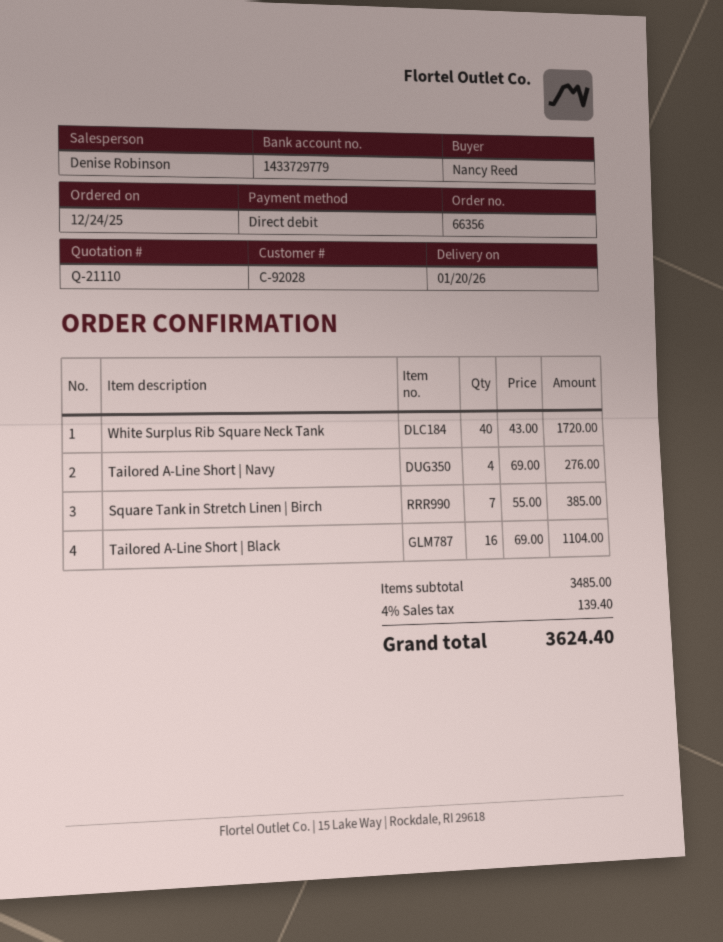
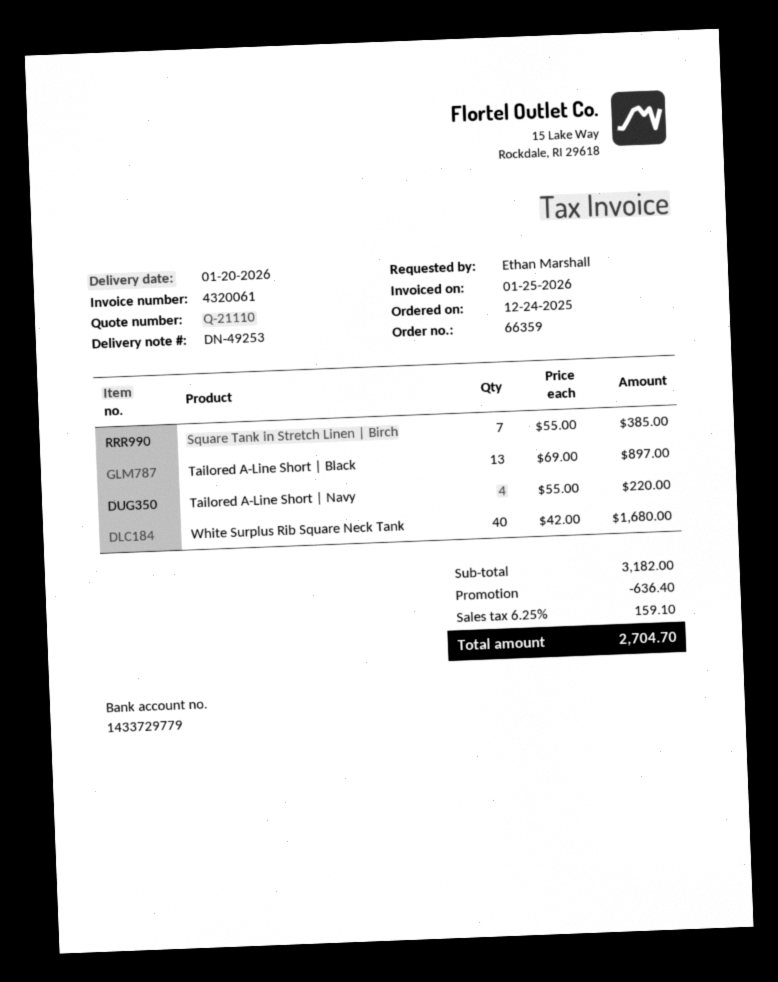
order number: 66356 -> 66359
ordered by: Nancy Reed -> Ethan Marshall
White Surplus Rib Square Neck Tank: 40 x 43.00 = 1720.00 -> 40 x 42.00 = 1680.00
Tailored A-Line Short | Navy: 4 x 69.00 = 276.00 -> 4 x 55.00 = 220.00
Tailored A-Line Short | Black: 16 x 69.00 = 1104.00 -> 13 x 69.00 = 897.00
subtotal: 3485.00 -> 3182.00
discount: none -> 636.40
tax: 4% = 139.40 -> 6.25% = 159.10
total: 3624.40 -> 2704.70

